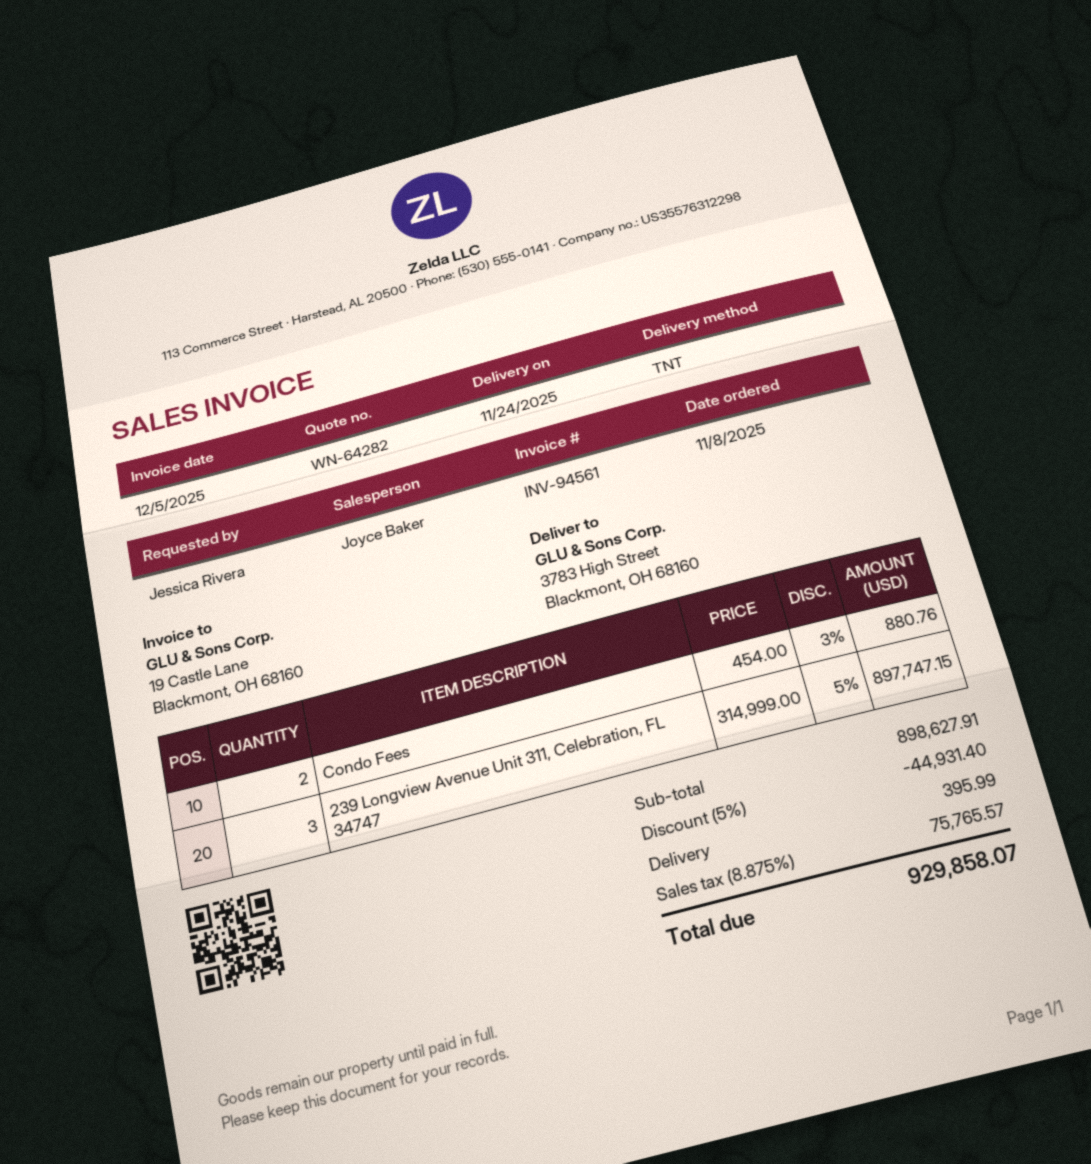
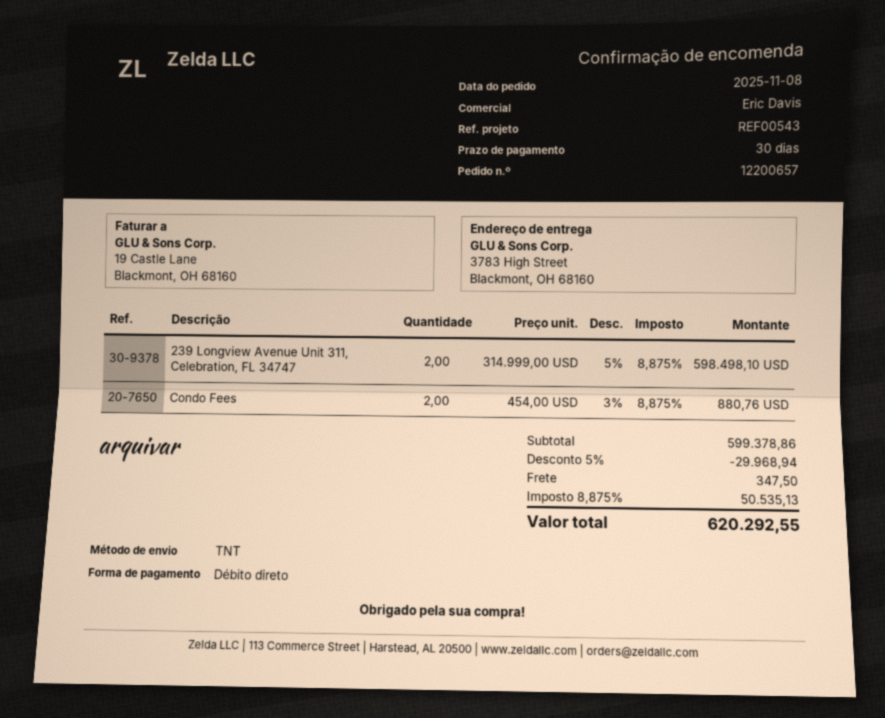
sales rep: Joyce Baker -> Eric Davis
239 Longview Avenue Unit 311, Celebration, FL 34747: 3 x 314999.00 - 5% = 897747.15 -> 2 x 314999.00 - 5% = 598498.10
subtotal: 898627.91 -> 599378.86
discount: 5% = 44931.40 -> 5% = 29968.94
shipping: 395.99 -> 347.50
tax: 8.875% = 75765.57 -> 8.875% = 50535.13
total: 929858.07 -> 620292.55

